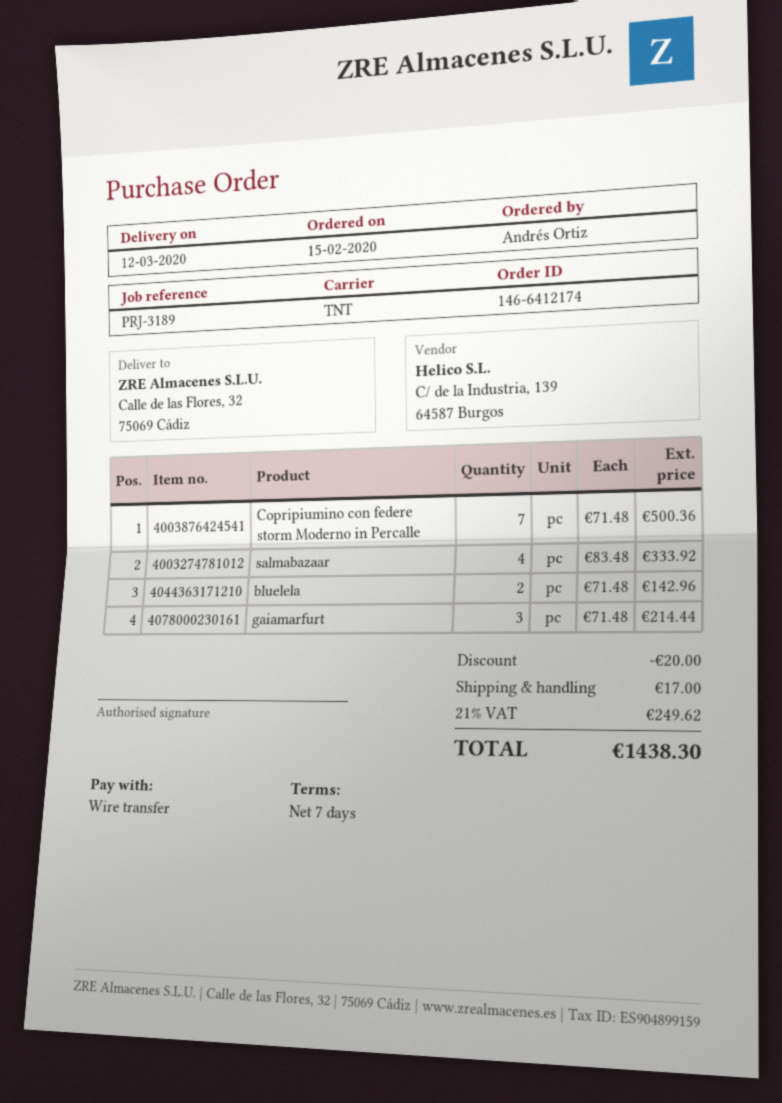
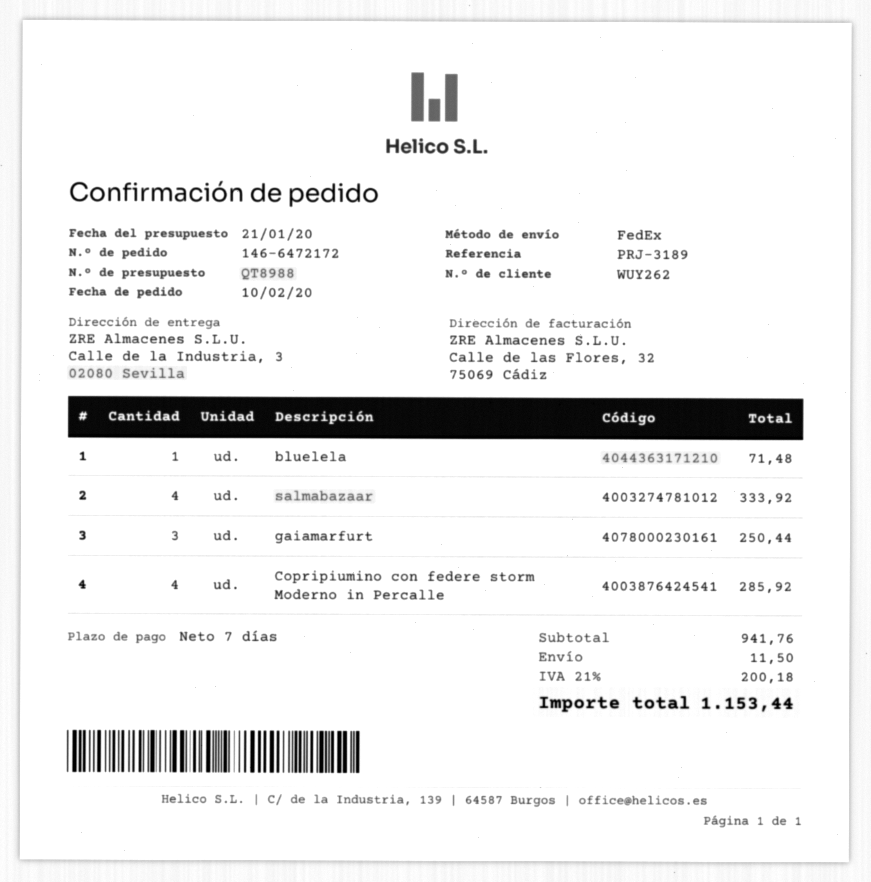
order number: 146-6412174 -> 146-6472172
order date: 2020-02-15 -> 2020-02-10
shipping method: TNT -> FedEx
ship to: Calle de las Flores, 32, 75069 Cádiz -> Calle de la Industria, 3, 02080 Sevilla
Copripiumino con federe storm Moderno in Percalle: 7 for 500.36 -> 4 for 285.92
bluelela: 2 for 142.96 -> 1 for 71.48
gaiamarfurt: 3 for 214.44 -> 3 for 250.44
discount: 20.00 -> none
shipping: 17.00 -> 11.50
tax: 21% = 249.62 -> 21% = 200.18
total: 1438.30 -> 1153.44

